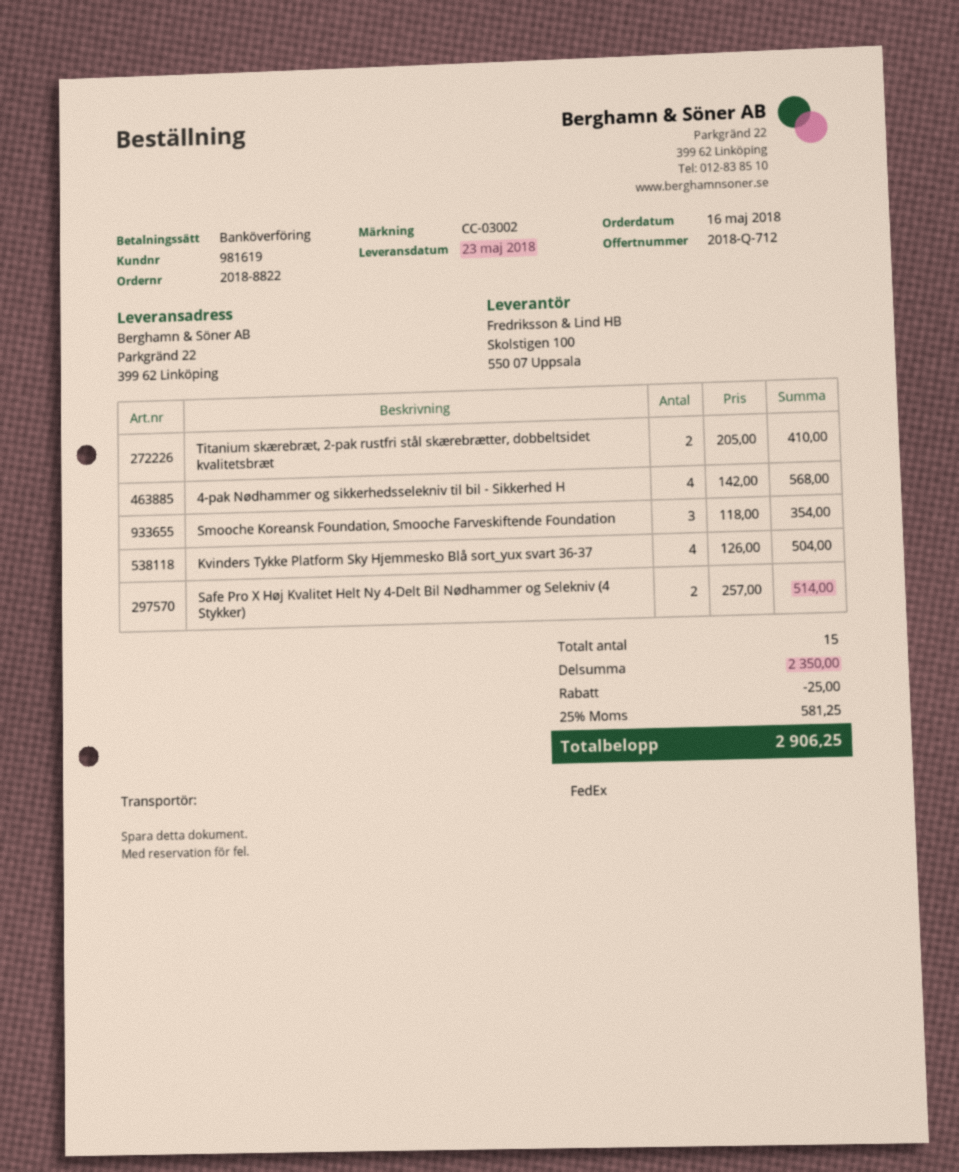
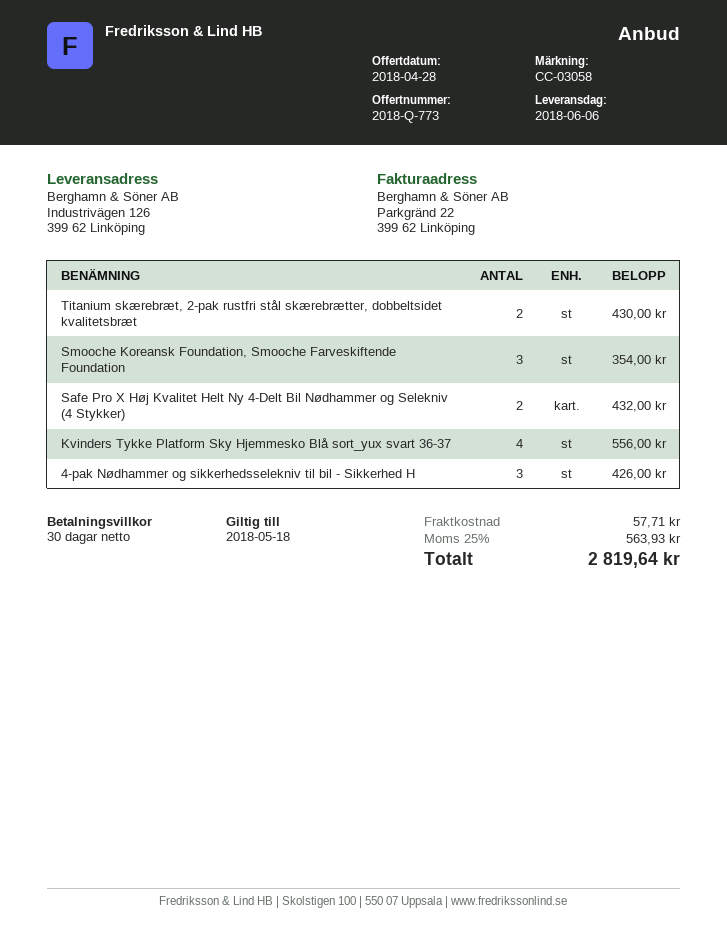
quote number: 2018-Q-712 -> 2018-Q-773
delivery date: 2018-05-23 -> 2018-06-06
reference: CC-03002 -> CC-03058
ship to: Parkgränd 22, 399 62 Linköping -> Industrivägen 126, 399 62 Linköping
Titanium skærebræt, 2-pak rustfri stål skærebrætter, dobbeltsidet kvalitetsbræt: 2 for 410.00 -> 2 for 430.00
4-pak Nødhammer og sikkerhedsselekniv til bil - Sikkerhed H: 4 for 568.00 -> 3 for 426.00
Kvinders Tykke Platform Sky Hjemmesko Blå sort_yux svart 36-37: 4 for 504.00 -> 4 for 556.00
Safe Pro X Høj Kvalitet Helt Ny 4-Delt Bil Nødhammer og Selekniv (4 Stykker): 2 for 514.00 -> 2 for 432.00
discount: 25.00 -> none
shipping: none -> 57.71
tax: 25% = 581.25 -> 25% = 563.93
total: 2906.25 -> 2819.64

